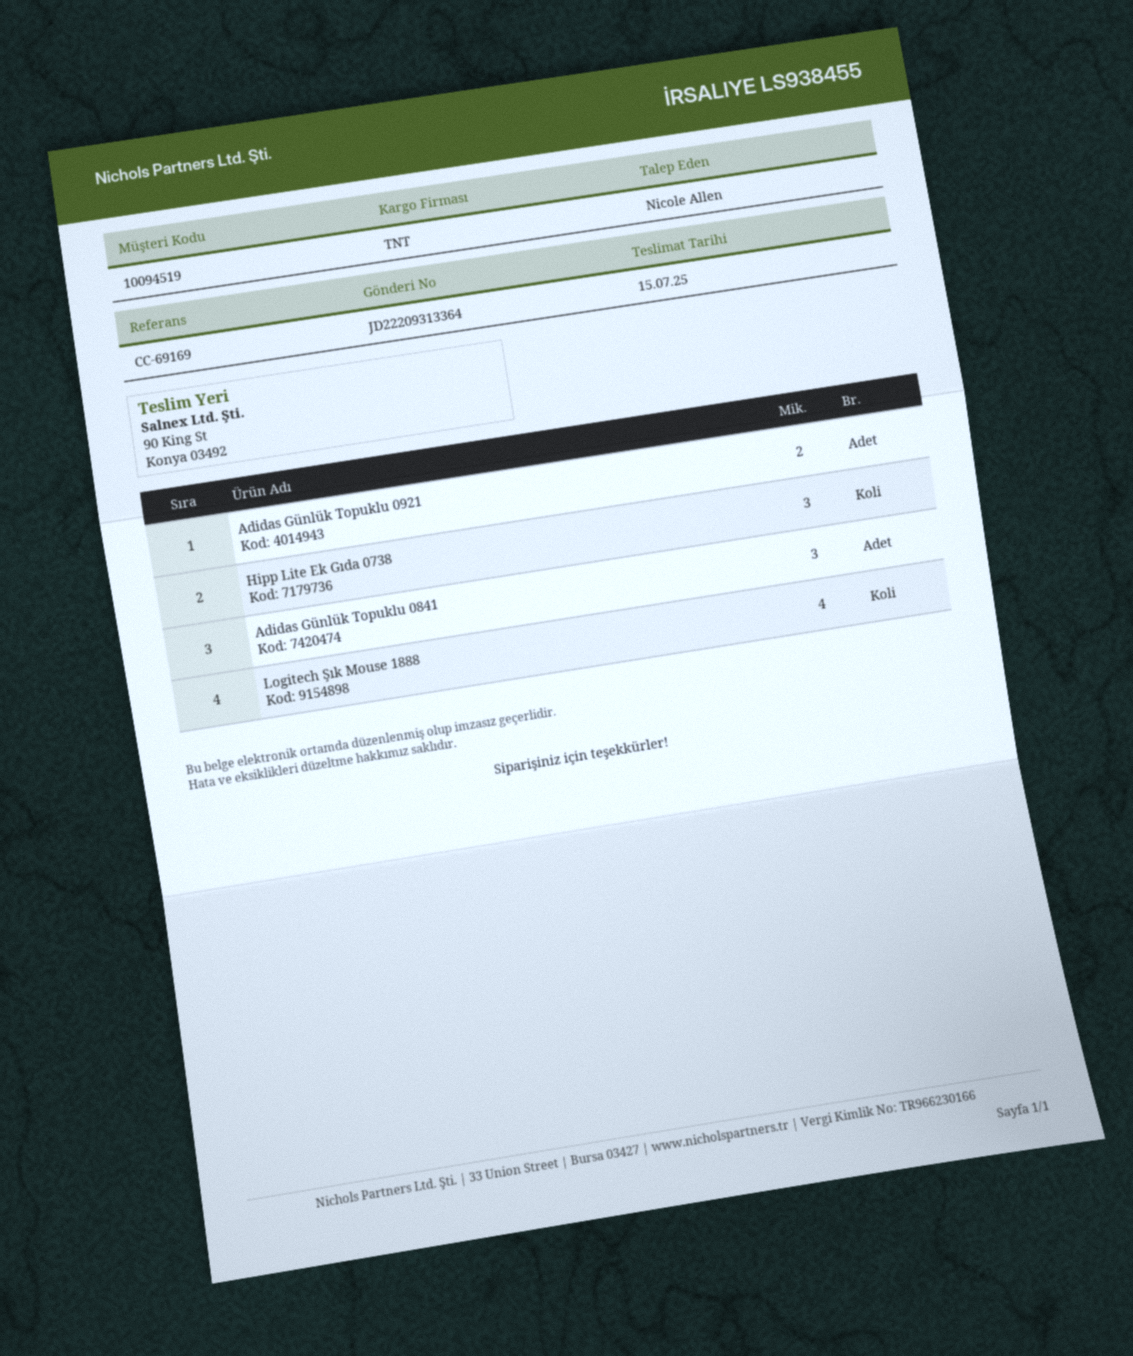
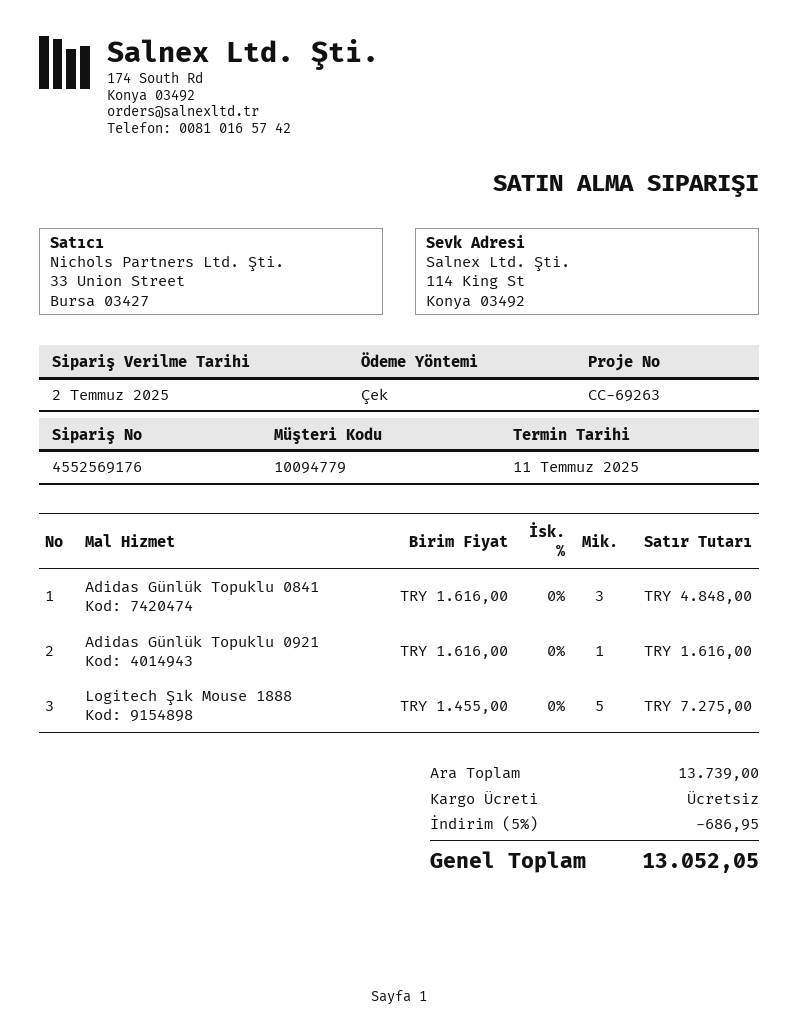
delivery date: 2025-07-15 -> 2025-07-11
customer number: 10094519 -> 10094779
reference: CC-69169 -> CC-69263
ship to: 90 King St, Konya 03492 -> 114 King St, Konya 03492
Adidas Günlük Topuklu 0921: 2 -> 1
Hipp Lite Ek Gıda 0738: 3 -> none
Logitech Şık Mouse 1888: 4 -> 5

